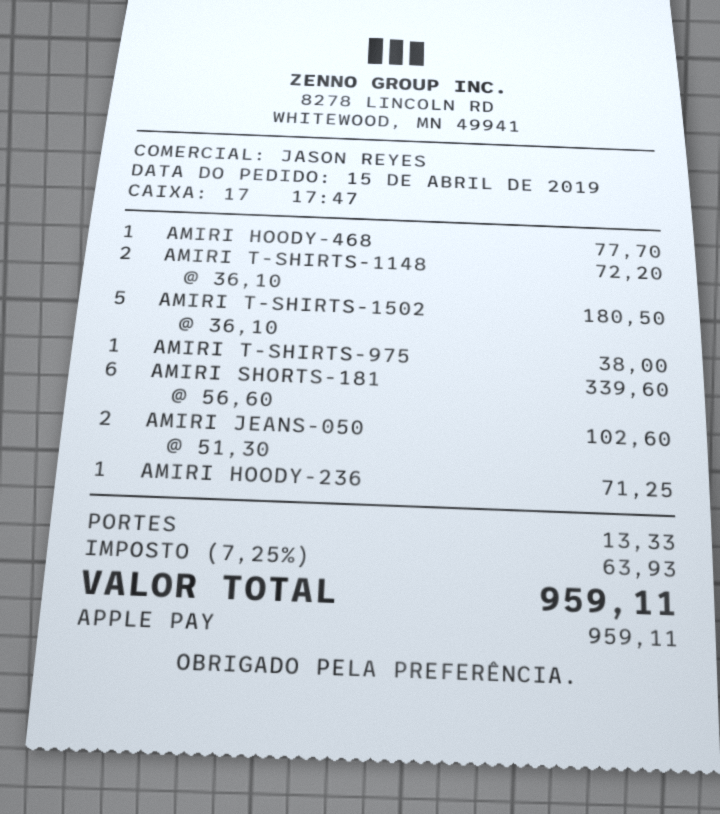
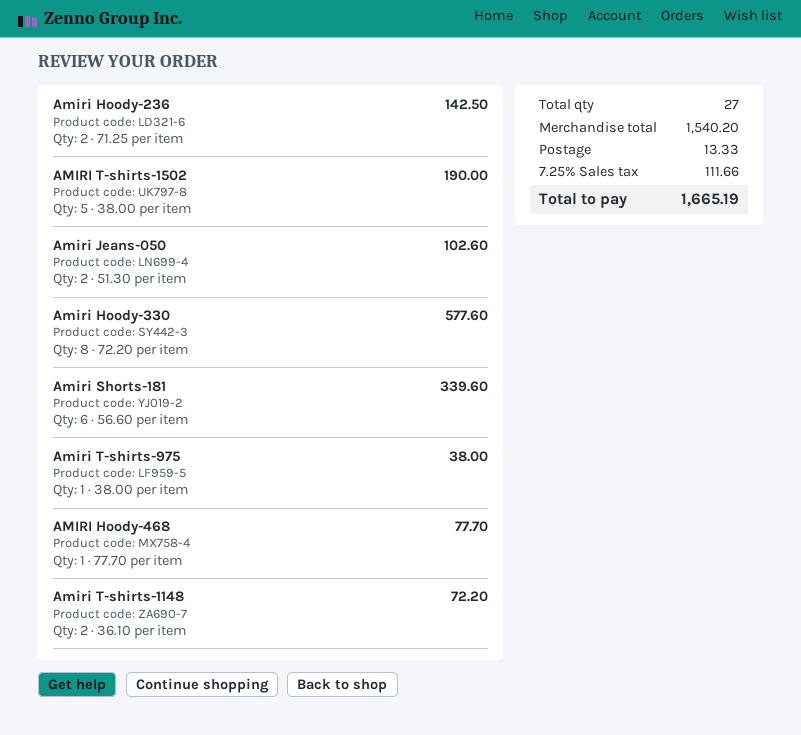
AMIRI T-SHIRTS-1502: 5 x 36.10 = 180.50 -> 5 x 38.00 = 190.00
AMIRI HOODY-236: 1 x 71.25 = 71.25 -> 2 x 71.25 = 142.50
Amiri Hoody-330: none -> 8 x 72.20 = 577.60
tax: 7.25% = 63.93 -> 7.25% = 111.66
total: 959.11 -> 1665.19

